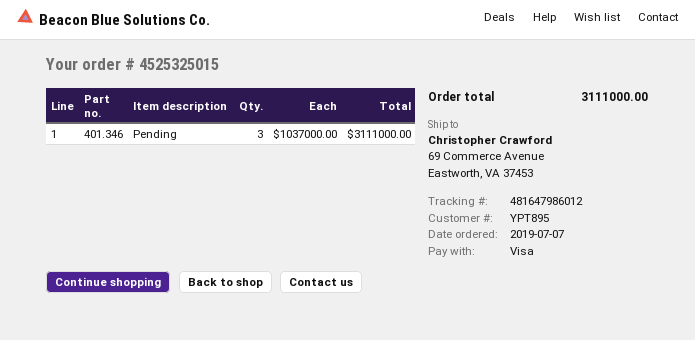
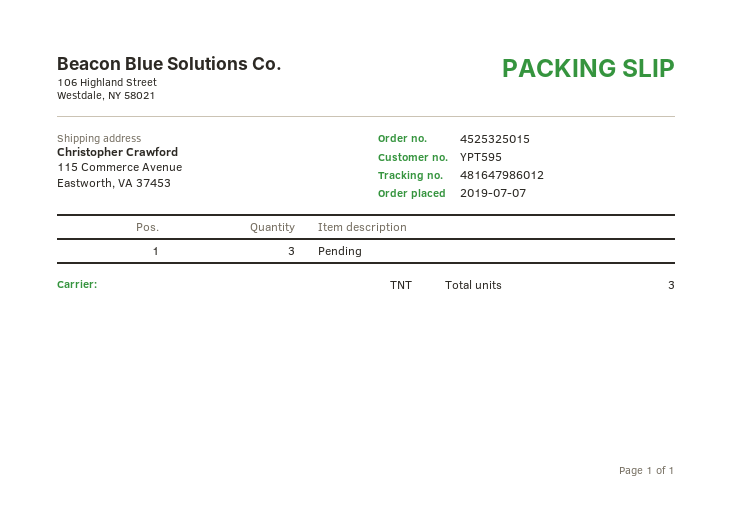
customer number: YPT895 -> YPT595
ship to: 69 Commerce Avenue, Eastworth, VA 37453 -> 115 Commerce Avenue, Eastworth, VA 37453

